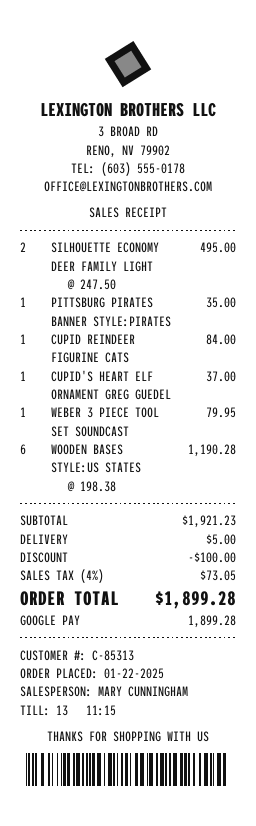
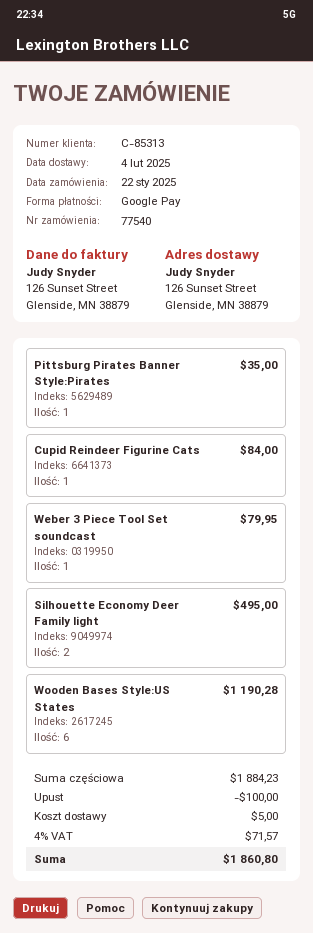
CUPID'S HEART ELF ORNAMENT GREG GUEDEL: 1 for 37.00 -> none
subtotal: 1921.23 -> 1884.23
tax: 4% = 73.05 -> 4% = 71.57
total: 1899.28 -> 1860.80

